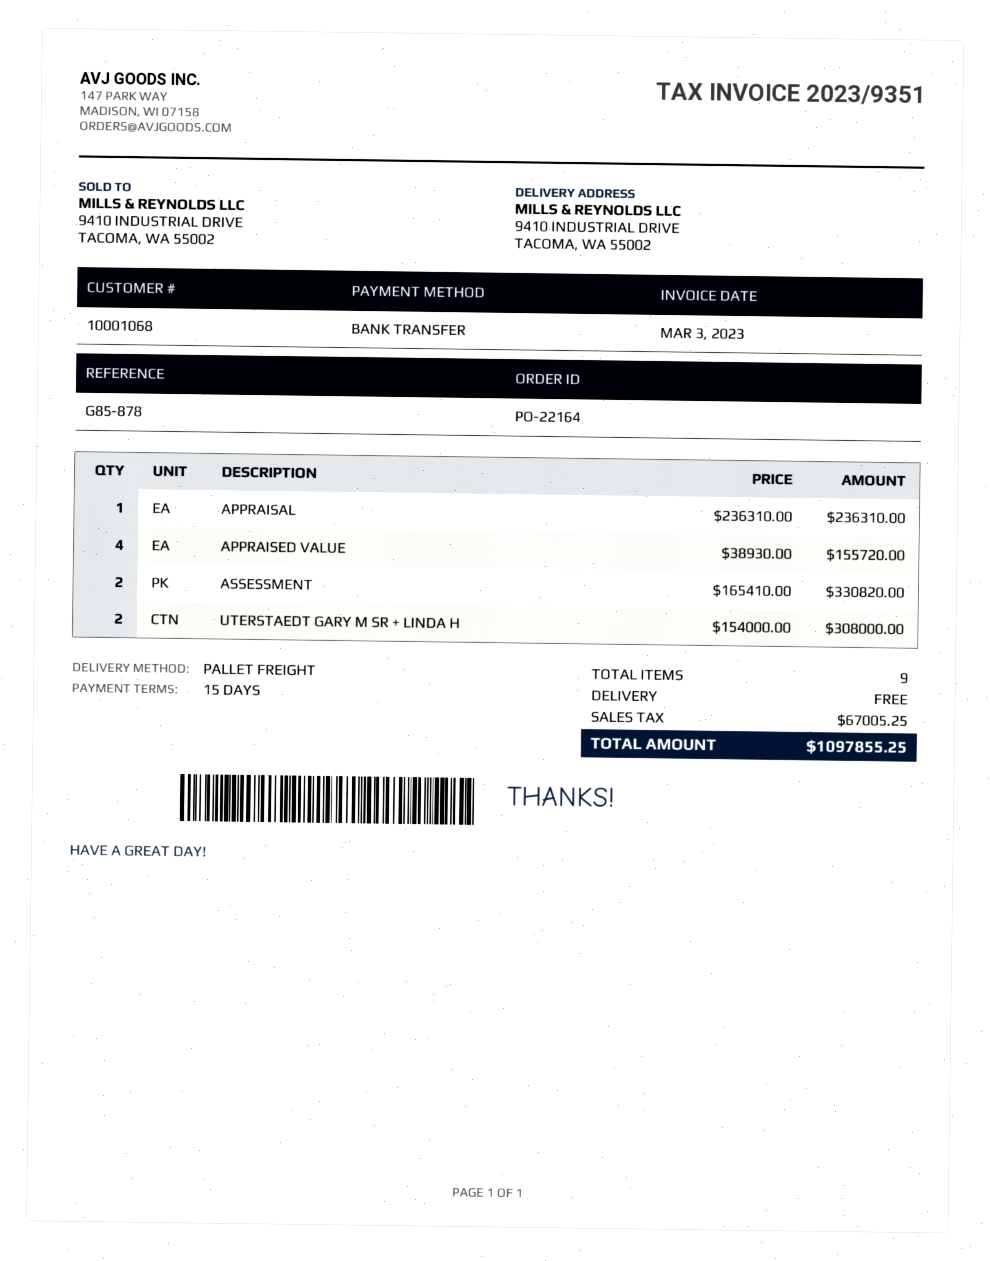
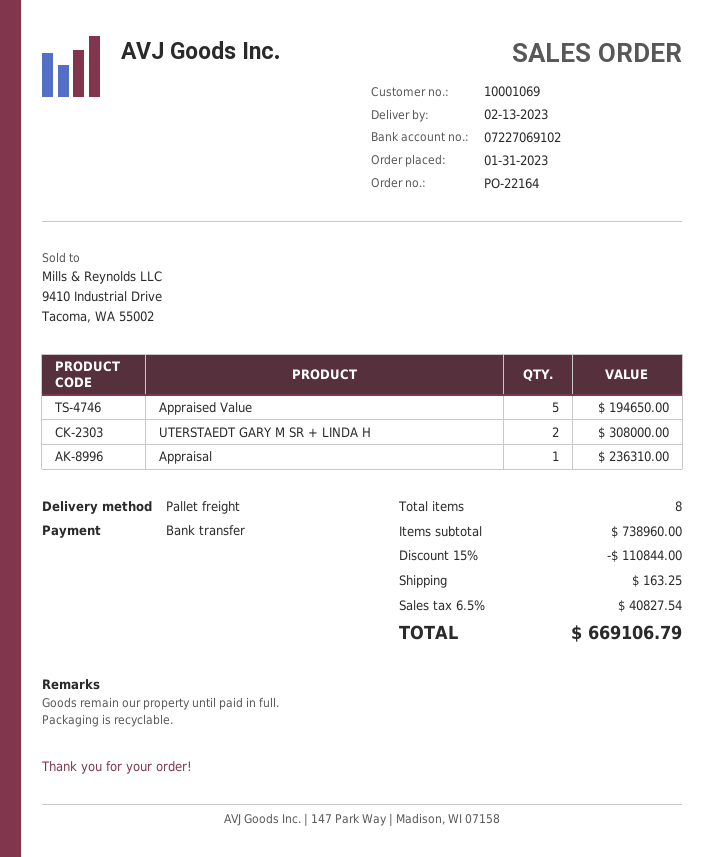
customer number: 10001068 -> 10001069
APPRAISED VALUE: 4 for 155720.00 -> 5 for 194650.00
ASSESSMENT: 2 for 330820.00 -> none
total quantity: 9 -> 8
discount: none -> 15% = 110844.00
shipping: 0.00 -> 163.25
tax: 67005.25 -> 40827.54
total: 1097855.25 -> 669106.79

